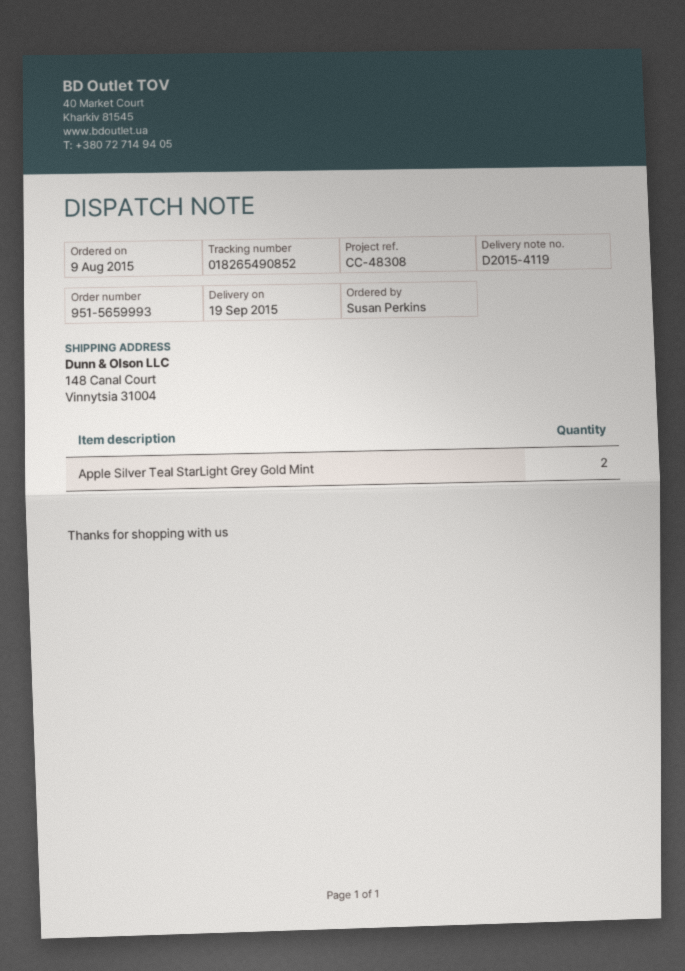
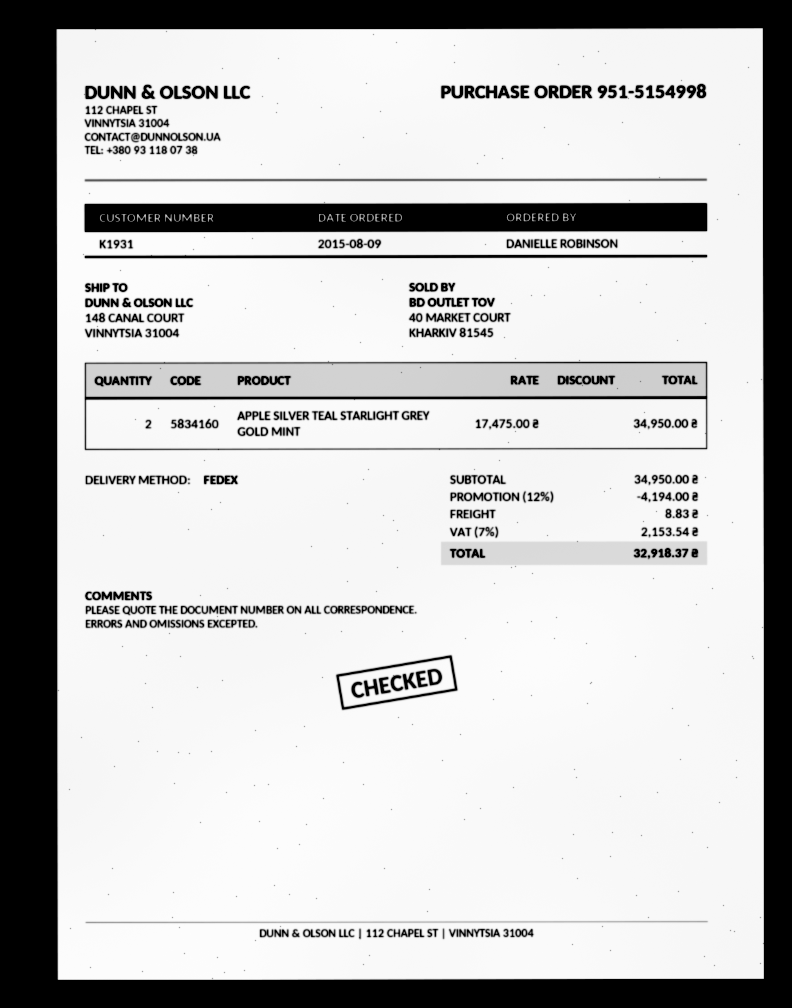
order number: 951-5659993 -> 951-5154998
ordered by: Susan Perkins -> DANIELLE ROBINSON

